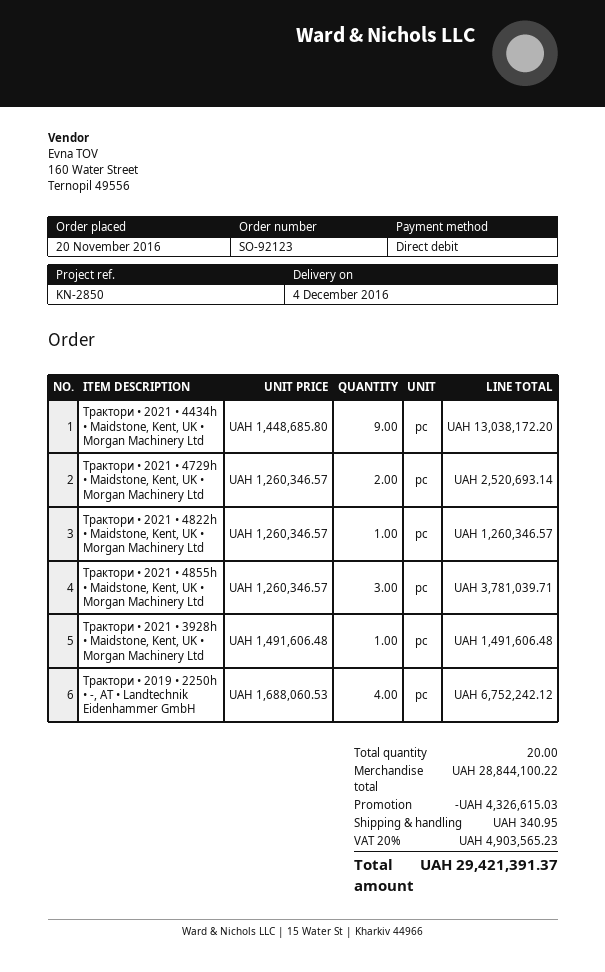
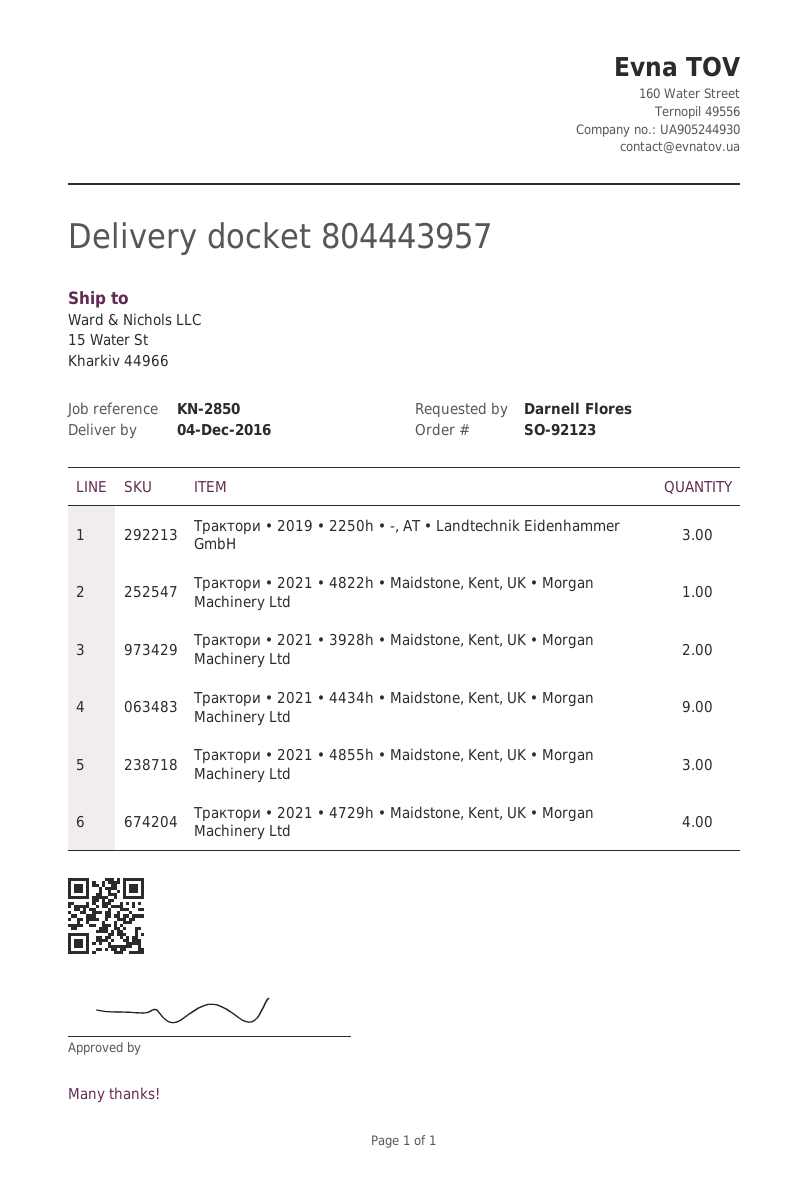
Трактори • 2021 • 4729h • Maidstone, Kent, UK • Morgan Machinery Ltd: 2 -> 4
Трактори • 2021 • 3928h • Maidstone, Kent, UK • Morgan Machinery Ltd: 1 -> 2
Трактори • 2019 • 2250h • -, AT • Landtechnik Eidenhammer GmbH: 4 -> 3

